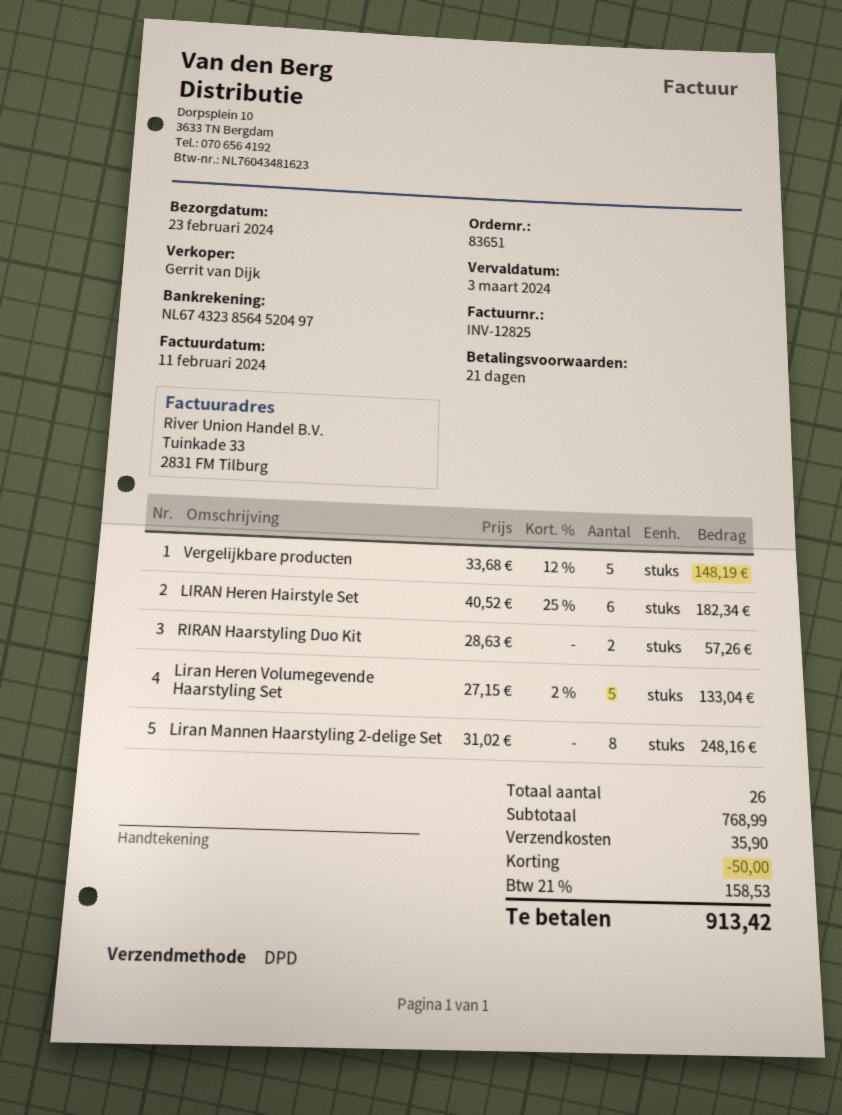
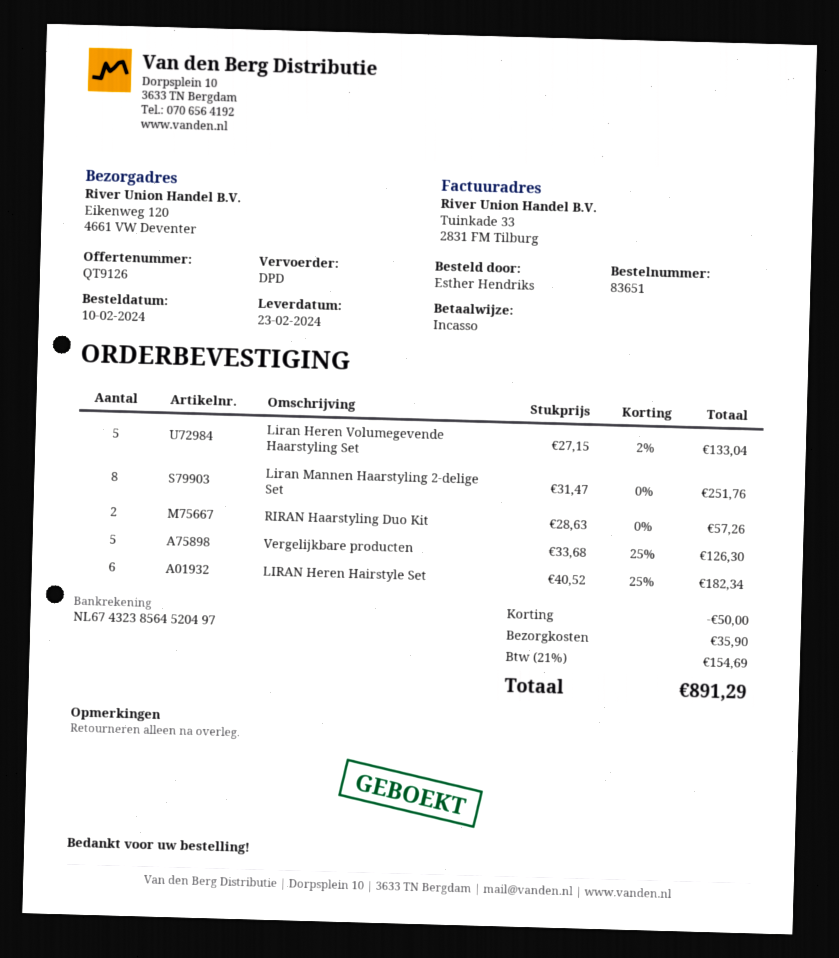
Vergelijkbare producten: 5 x 33.68 - 12% = 148.19 -> 5 x 33.68 - 25% = 126.30
Liran Mannen Haarstyling 2-delige Set: 8 x 31.02 = 248.16 -> 8 x 31.47 = 251.76
tax: 21% = 158.53 -> 21% = 154.69
total: 913.42 -> 891.29

